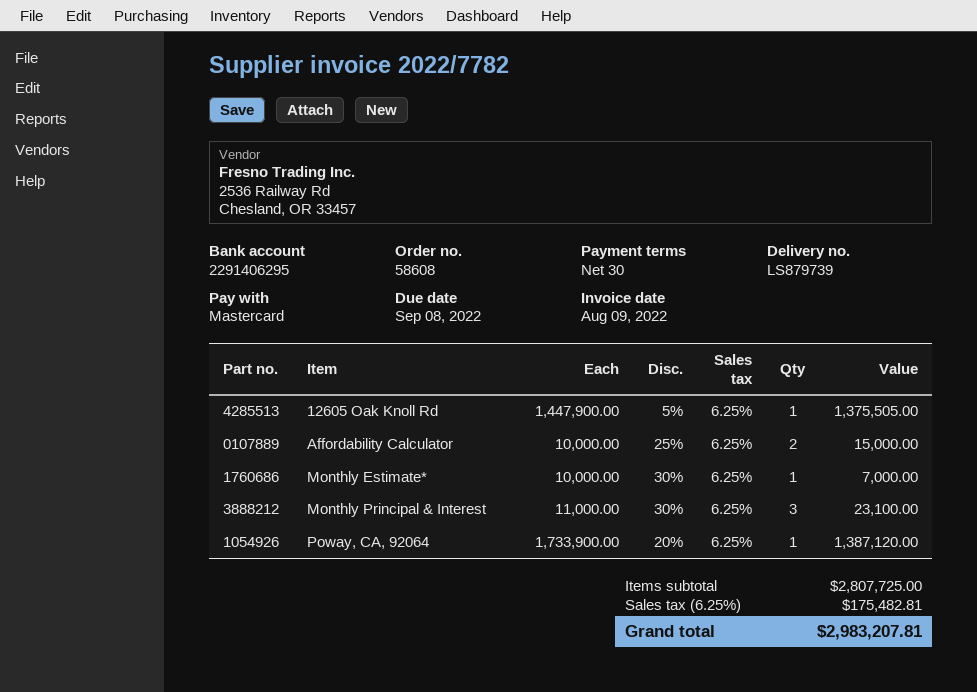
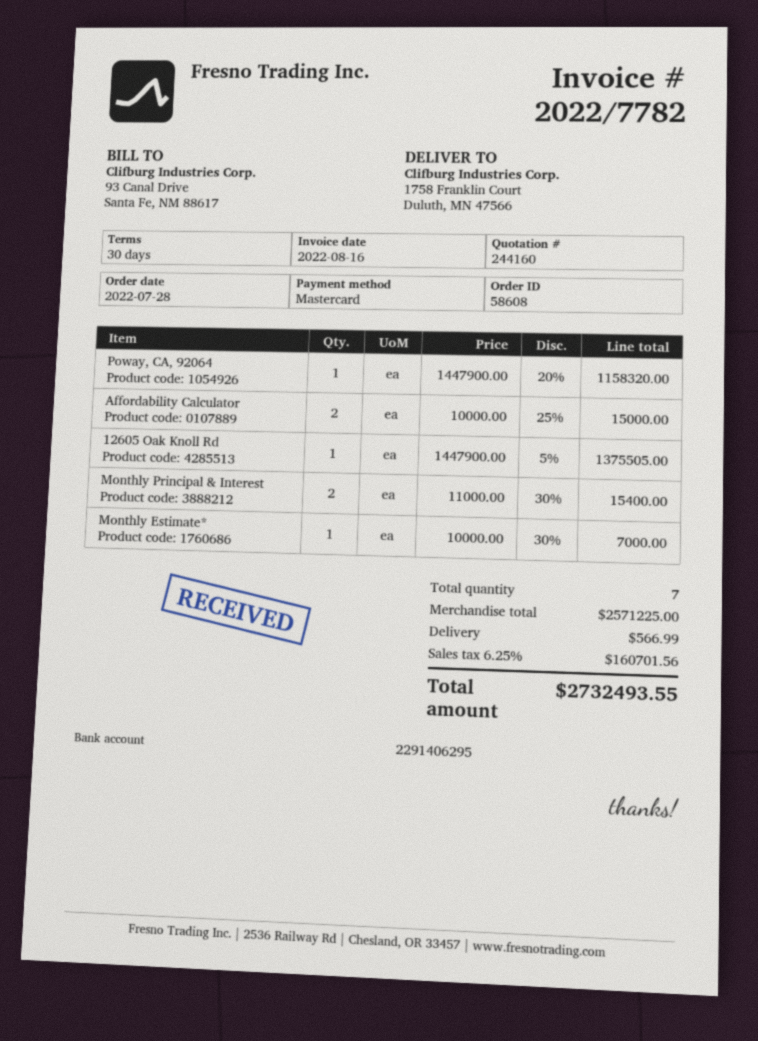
invoice date: 2022-08-09 -> 2022-08-16
Monthly Principal & Interest: 3 x 11000.00 - 30% = 23100.00 -> 2 x 11000.00 - 30% = 15400.00
Poway, CA, 92064: 1 x 1733900.00 - 20% = 1387120.00 -> 1 x 1447900.00 - 20% = 1158320.00
subtotal: 2807725.00 -> 2571225.00
shipping: none -> 566.99
tax: 6.25% = 175482.81 -> 6.25% = 160701.56
total: 2983207.81 -> 2732493.55

